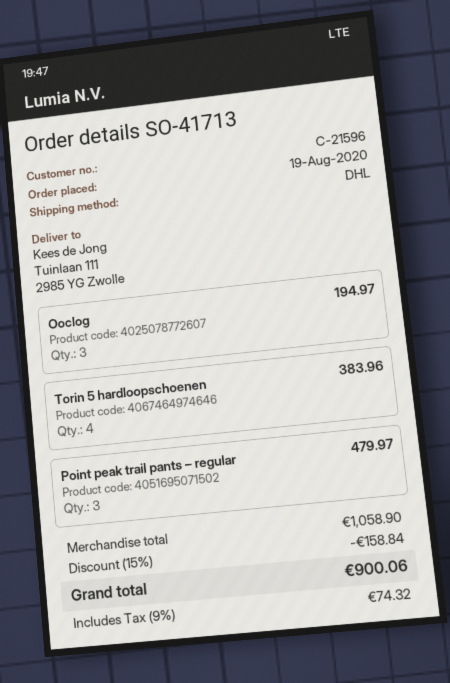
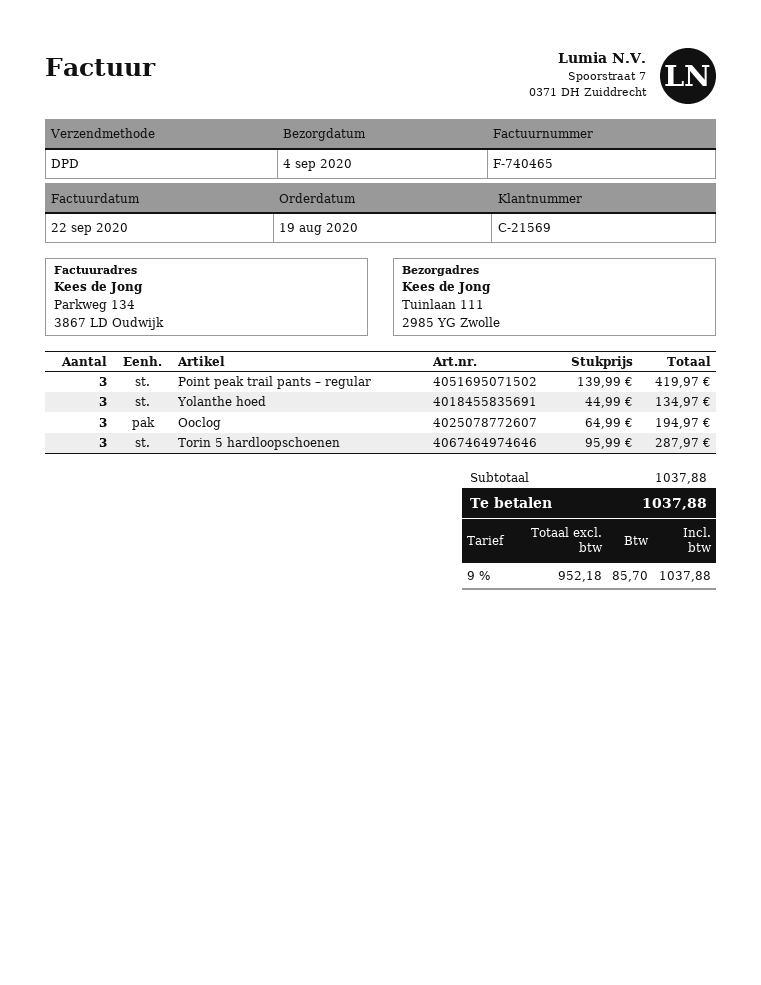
customer number: C-21596 -> C-21569
shipping method: DHL -> DPD
Torin 5 hardloopschoenen: 4 for 383.96 -> 3 for 287.97
Point peak trail pants – regular: 3 for 479.97 -> 3 for 419.97
Yolanthe hoed: none -> 3 for 134.97
subtotal: 1058.90 -> 1037.88
discount: 15% = 158.84 -> none
tax: 9% = 74.32 -> 9% = 85.70
total: 900.06 -> 1037.88

